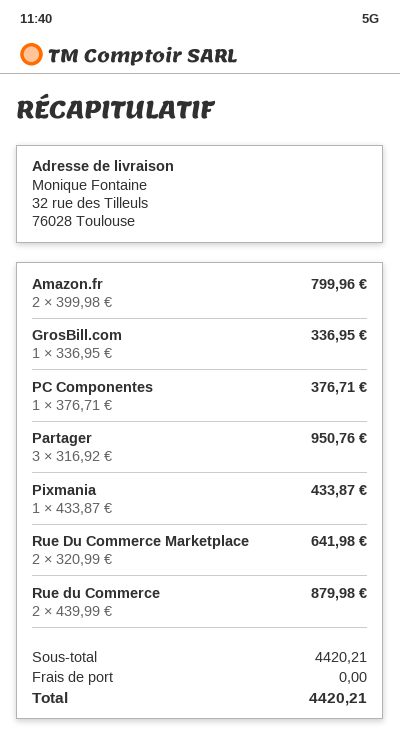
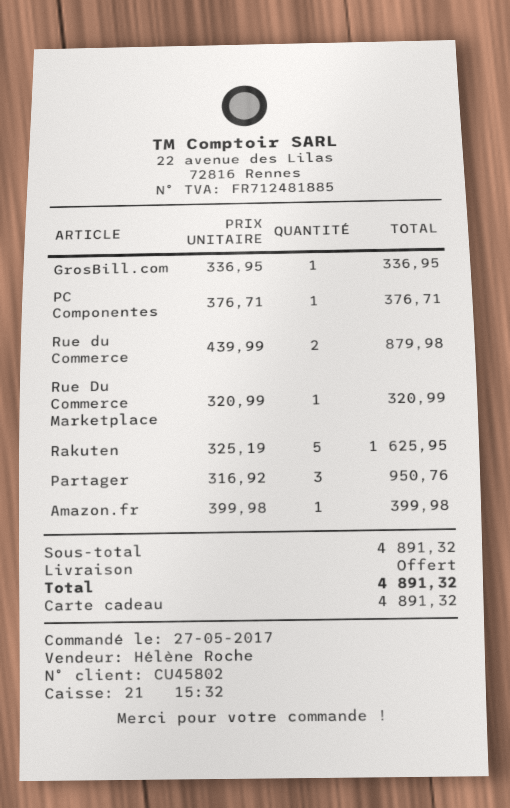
Amazon.fr: 2 x 399.98 = 799.96 -> 1 x 399.98 = 399.98
Pixmania: 1 x 433.87 = 433.87 -> none
Rue Du Commerce Marketplace: 2 x 320.99 = 641.98 -> 1 x 320.99 = 320.99
Rakuten: none -> 5 x 325.19 = 1625.95
subtotal: 4420.21 -> 4891.32
total: 4420.21 -> 4891.32

